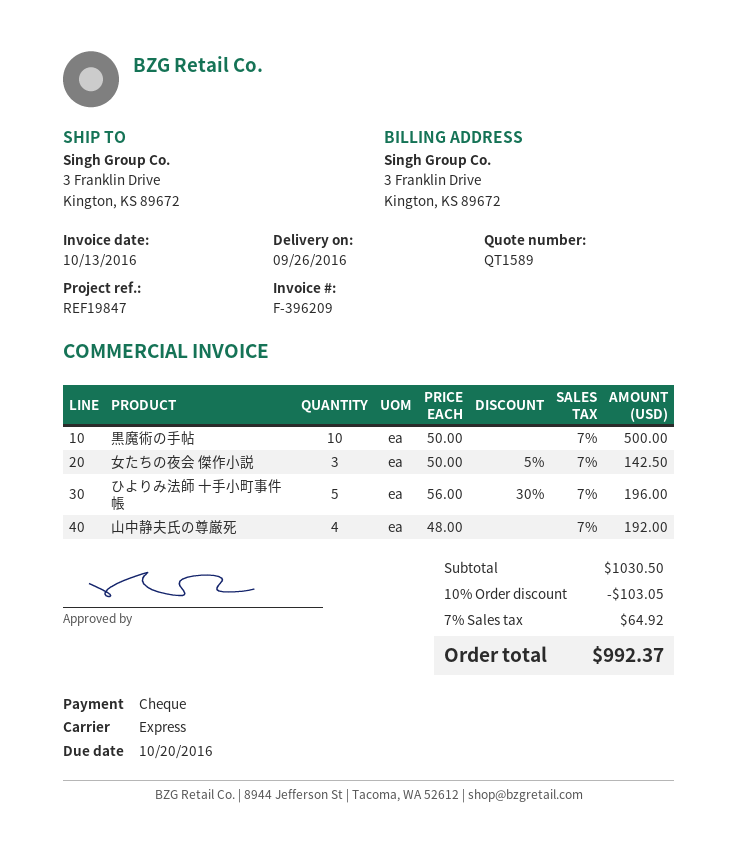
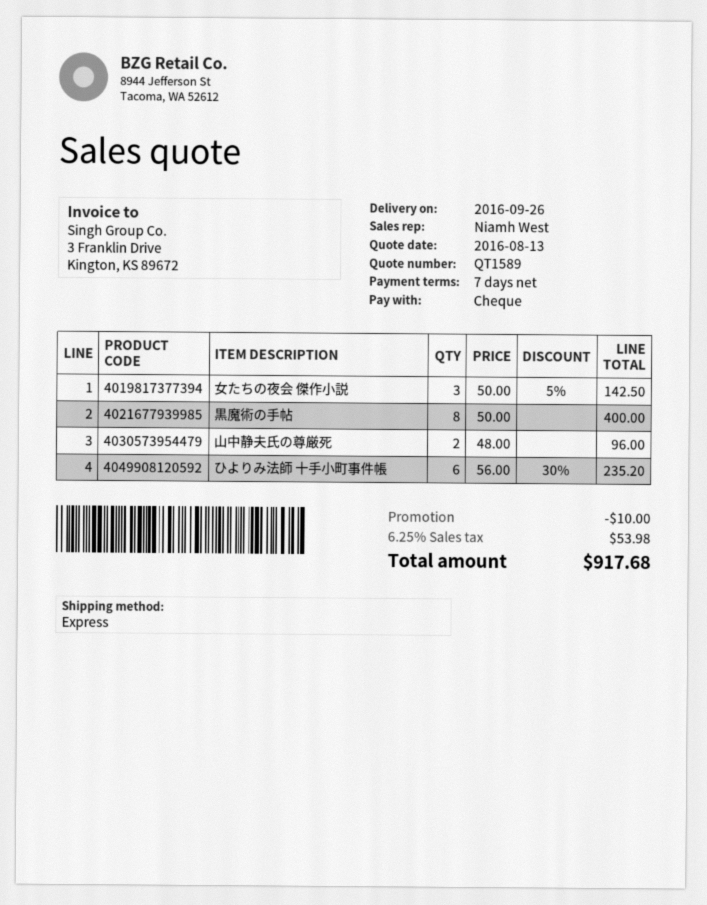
黒魔術の手帖: 10 x 50.00 = 500.00 -> 8 x 50.00 = 400.00
ひよりみ法師 十手小町事件帳: 5 x 56.00 - 30% = 196.00 -> 6 x 56.00 - 30% = 235.20
山中静夫氏の尊厳死: 4 x 48.00 = 192.00 -> 2 x 48.00 = 96.00
discount: 103.05 -> 10.00
tax: 7% = 64.92 -> 6.25% = 53.98
total: 992.37 -> 917.68

